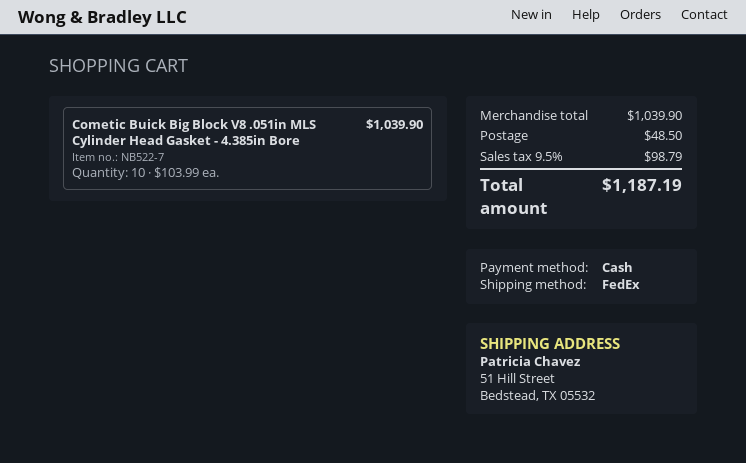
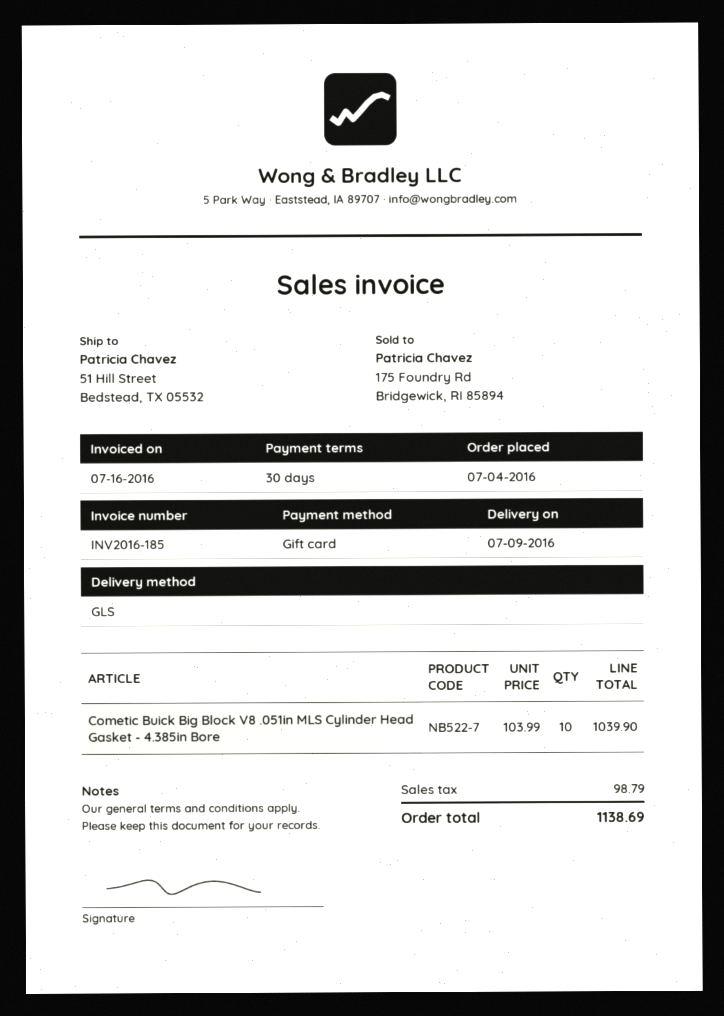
payment method: cash -> gift card
shipping method: FedEx -> GLS
shipping: 48.50 -> none
total: 1187.19 -> 1138.69

